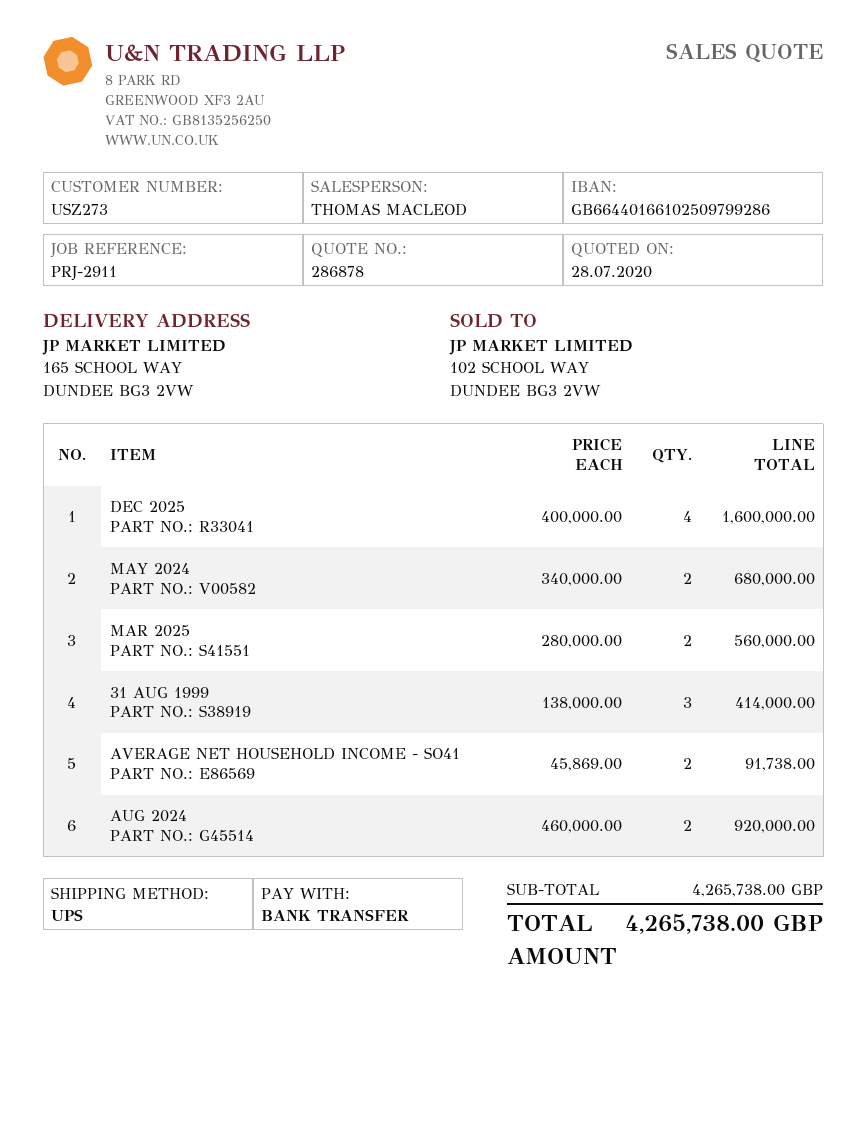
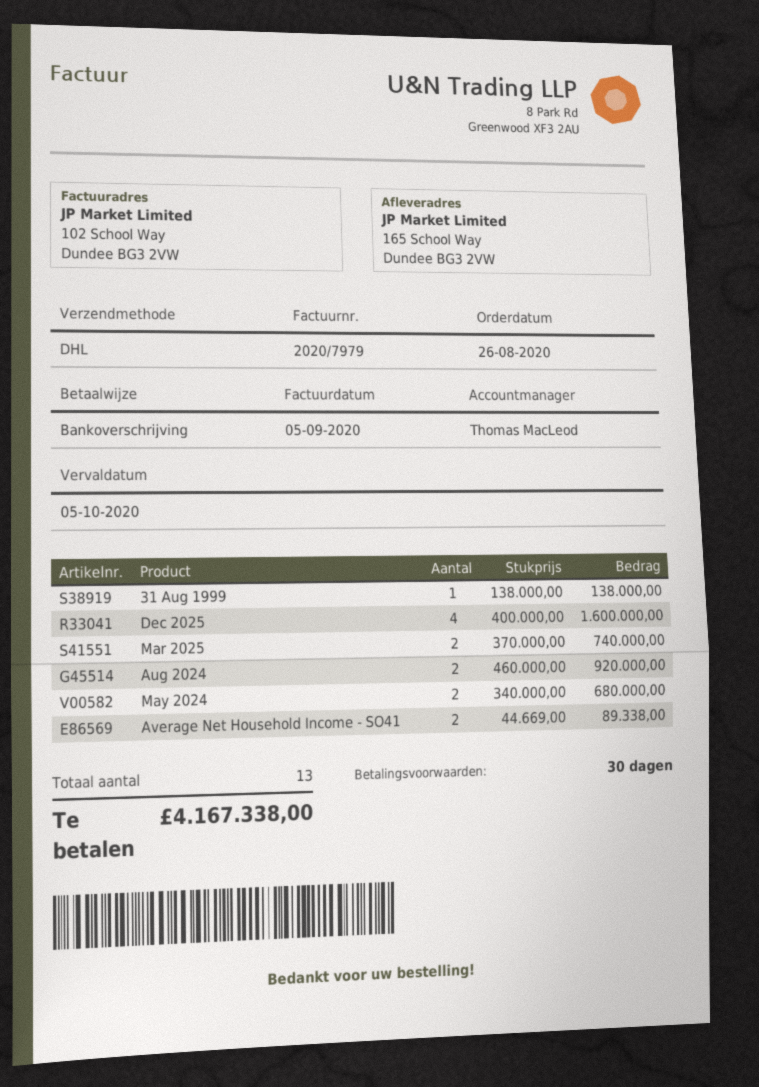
shipping method: UPS -> DHL
MAR 2025: 2 x 280000.00 = 560000.00 -> 2 x 370000.00 = 740000.00
31 AUG 1999: 3 x 138000.00 = 414000.00 -> 1 x 138000.00 = 138000.00
AVERAGE NET HOUSEHOLD INCOME - SO41: 2 x 45869.00 = 91738.00 -> 2 x 44669.00 = 89338.00
total: 4265738.00 -> 4167338.00

